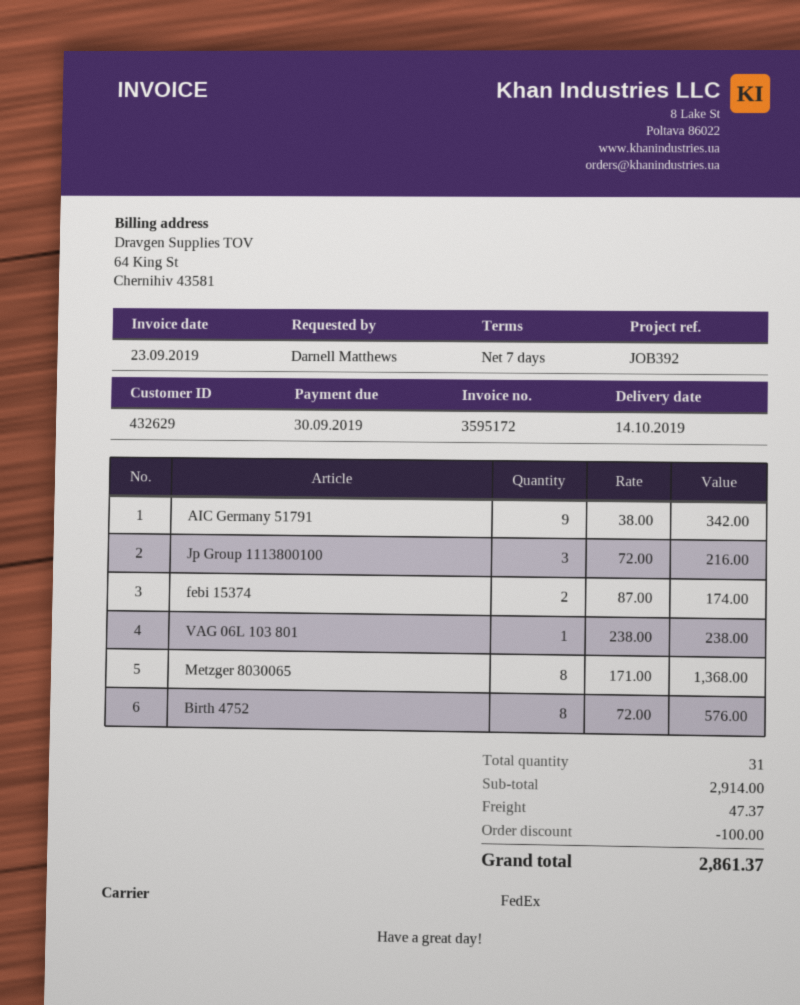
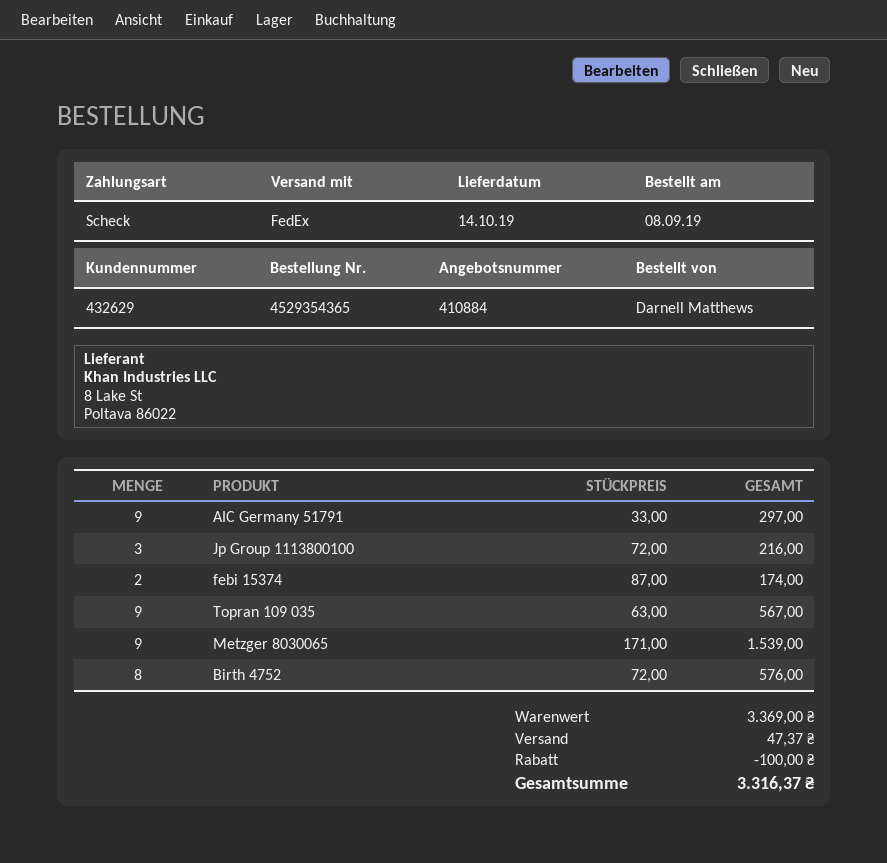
AIC Germany 51791: 9 x 38.00 = 342.00 -> 9 x 33.00 = 297.00
VAG 06L 103 801: 1 x 238.00 = 238.00 -> none
Metzger 8030065: 8 x 171.00 = 1368.00 -> 9 x 171.00 = 1539.00
Topran 109 035: none -> 9 x 63.00 = 567.00
subtotal: 2914.00 -> 3369.00
total: 2861.37 -> 3316.37

